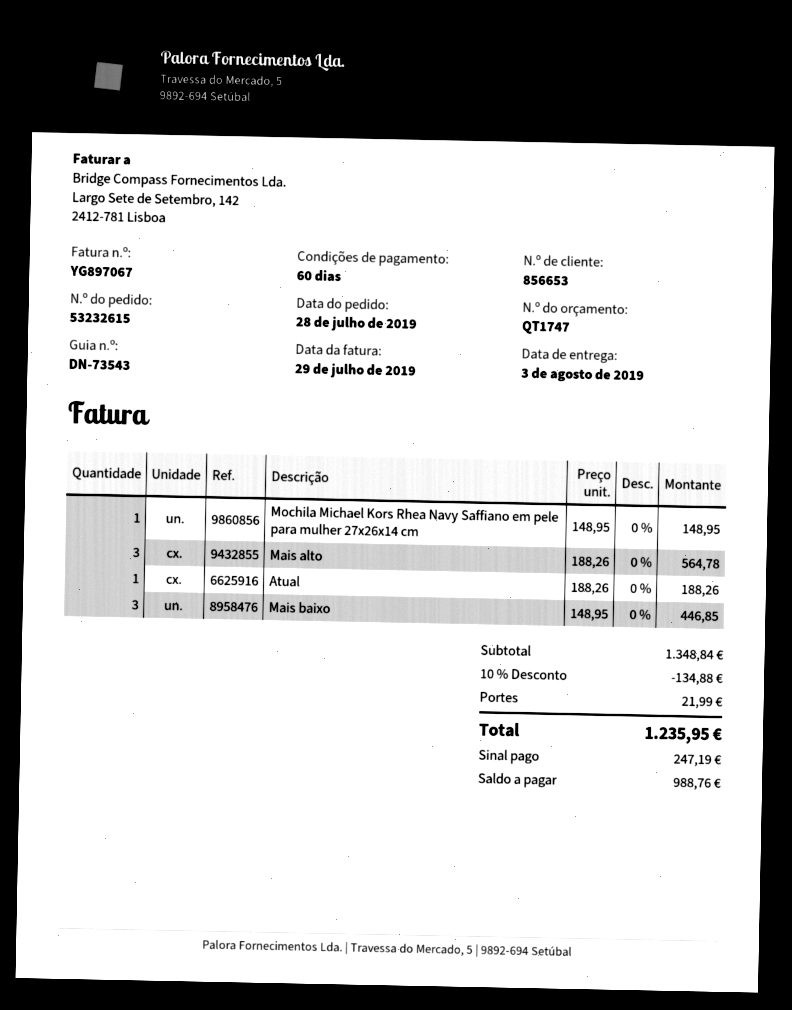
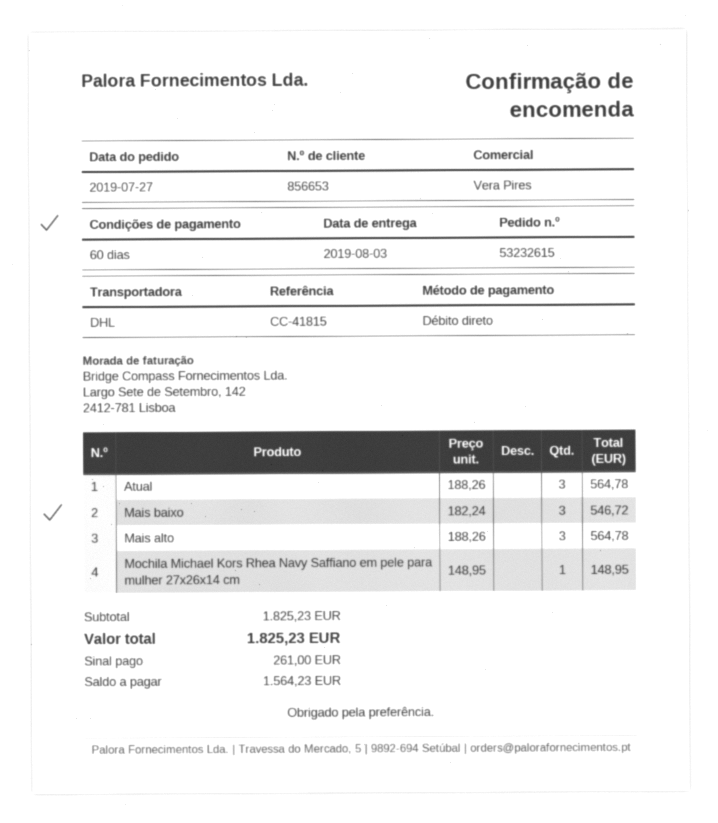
order date: 2019-07-28 -> 2019-07-27
Atual: 1 x 188.26 = 188.26 -> 3 x 188.26 = 564.78
Mais baixo: 3 x 148.95 = 446.85 -> 3 x 182.24 = 546.72
subtotal: 1348.84 -> 1825.23
discount: 10% = 134.88 -> none
shipping: 21.99 -> none
total: 1235.95 -> 1825.23
deposit: 247.19 -> 261.00
balance: 988.76 -> 1564.23

